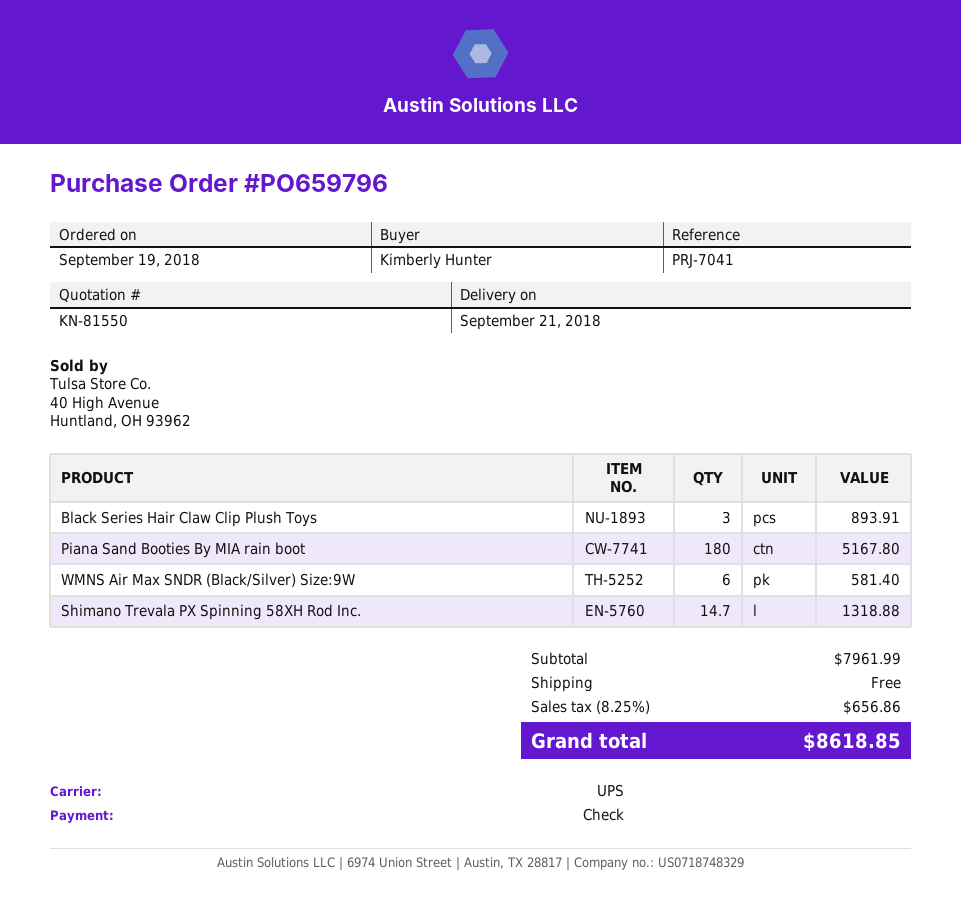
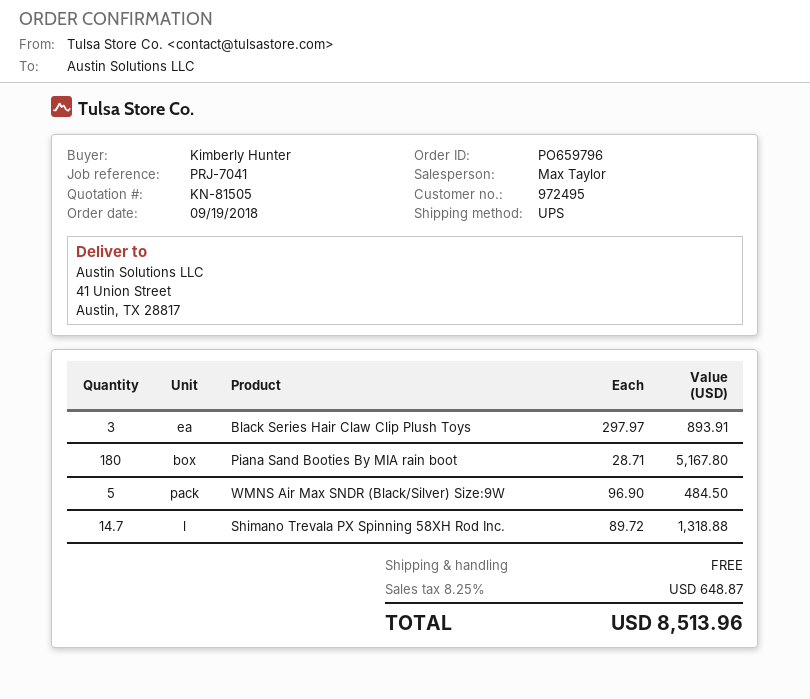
quote number: KN-81550 -> KN-81505
WMNS Air Max SNDR (Black/Silver) Size:9W: 6 for 581.40 -> 5 for 484.50
tax: 8.25% = 656.86 -> 8.25% = 648.87
total: 8618.85 -> 8513.96

